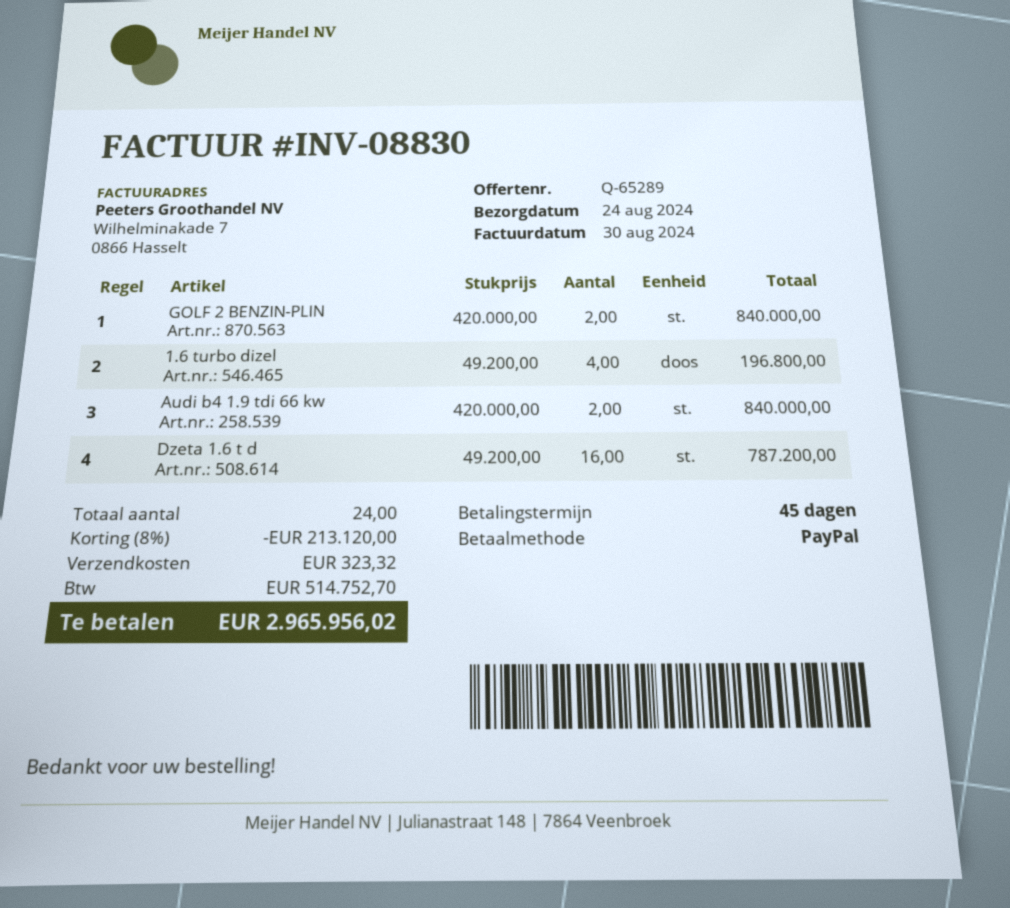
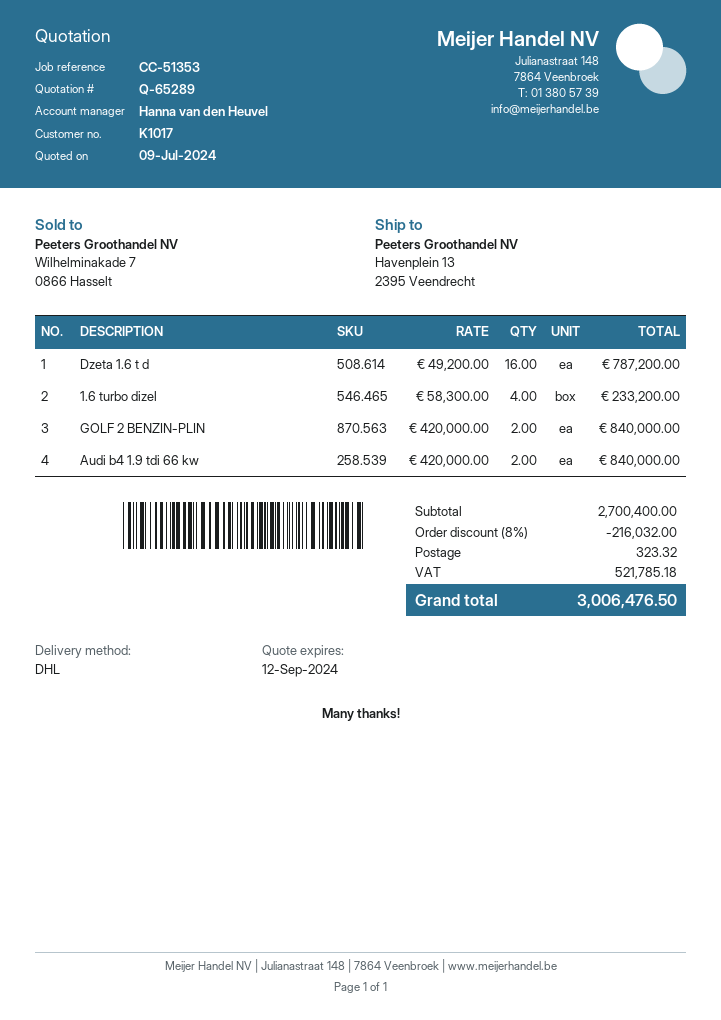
1.6 turbo dizel: 4 x 49200.00 = 196800.00 -> 4 x 58300.00 = 233200.00
discount: 8% = 213120.00 -> 8% = 216032.00
tax: 514752.70 -> 521785.18
total: 2965956.02 -> 3006476.50

